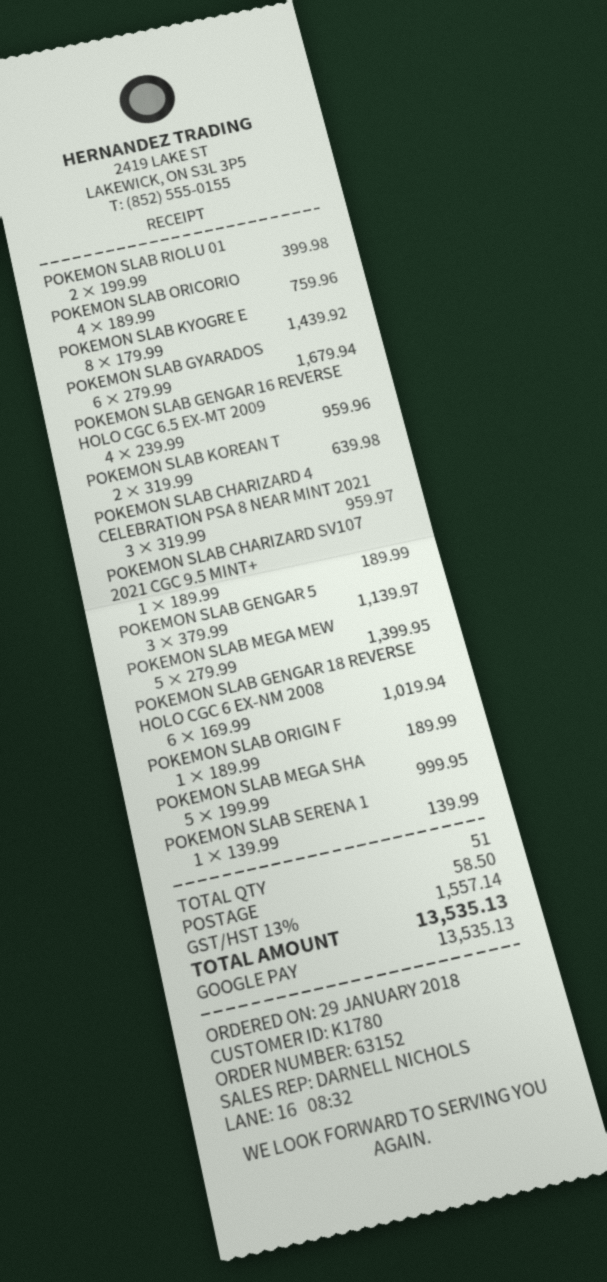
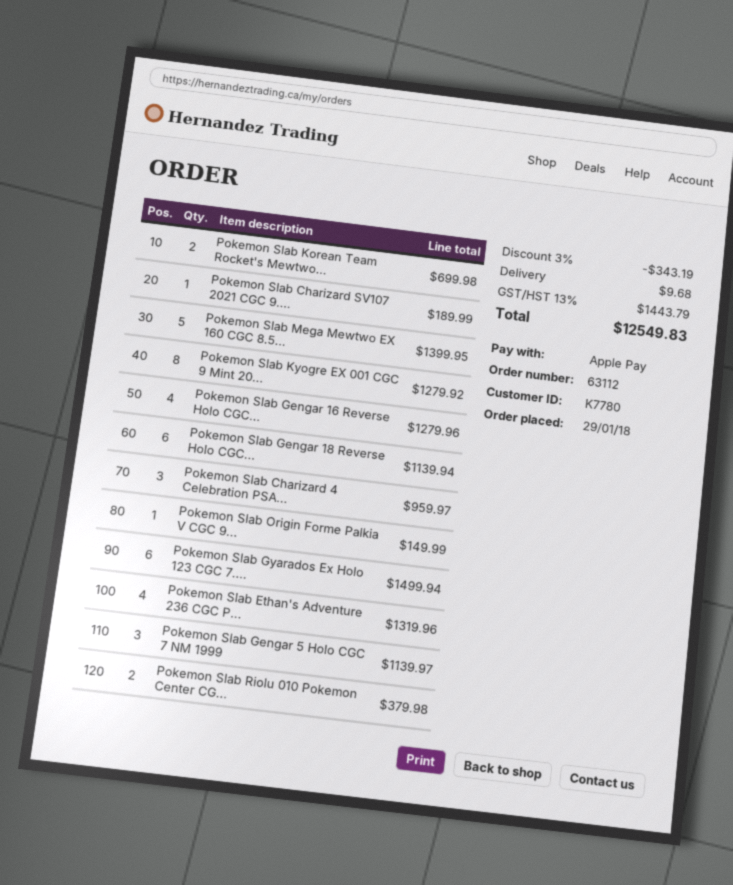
order number: 63152 -> 63112
customer number: K1780 -> K7780
payment method: Google Pay -> Apple Pay
POKEMON SLAB RIOLU 01: 2 for 399.98 -> 2 for 379.98
POKEMON SLAB ORICORIO: 4 for 759.96 -> none
POKEMON SLAB KYOGRE E: 8 for 1439.92 -> 8 for 1279.92
POKEMON SLAB GYARADOS: 6 for 1679.94 -> 6 for 1499.94
POKEMON SLAB GENGAR 16 REVERSE HOLO CGC 6.5 EX-MT 2009: 4 for 959.96 -> 4 for 1279.96
POKEMON SLAB KOREAN T: 2 for 639.98 -> 2 for 699.98
POKEMON SLAB GENGAR 18 REVERSE HOLO CGC 6 EX-NM 2008: 6 for 1019.94 -> 6 for 1139.94
POKEMON SLAB ORIGIN F: 1 for 189.99 -> 1 for 149.99
POKEMON SLAB MEGA SHA: 5 for 999.95 -> none
POKEMON SLAB SERENA 1: 1 for 139.99 -> none
Pokemon Slab Ethan's Adventure 236 CGC P...: none -> 4 for 1319.96
discount: none -> 3% = 343.19
shipping: 58.50 -> 9.68
tax: 13% = 1557.14 -> 13% = 1443.79
total: 13535.13 -> 12549.83

